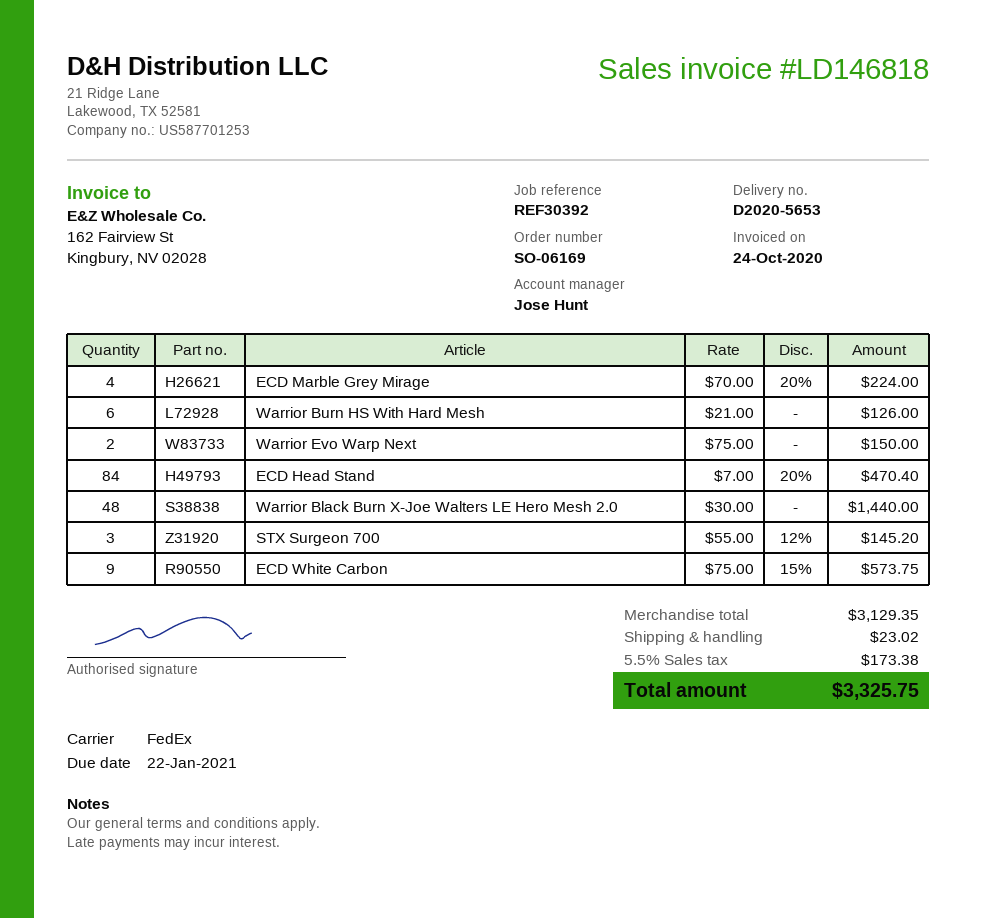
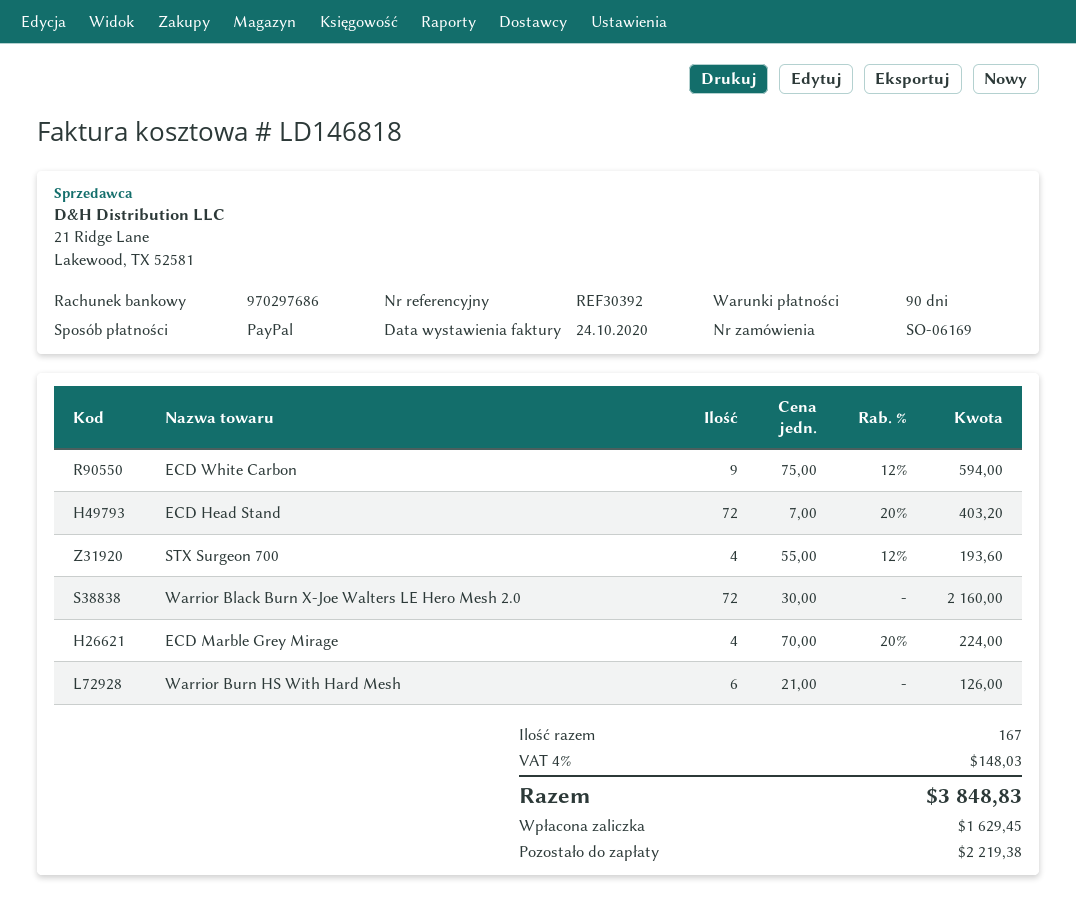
Warrior Evo Warp Next: 2 x 75.00 = 150.00 -> none
ECD Head Stand: 84 x 7.00 - 20% = 470.40 -> 72 x 7.00 - 20% = 403.20
Warrior Black Burn X-Joe Walters LE Hero Mesh 2.0: 48 x 30.00 = 1440.00 -> 72 x 30.00 = 2160.00
STX Surgeon 700: 3 x 55.00 - 12% = 145.20 -> 4 x 55.00 - 12% = 193.60
ECD White Carbon: 9 x 75.00 - 15% = 573.75 -> 9 x 75.00 - 12% = 594.00
shipping: 23.02 -> none
tax: 5.5% = 173.38 -> 4% = 148.03
total: 3325.75 -> 3848.83

